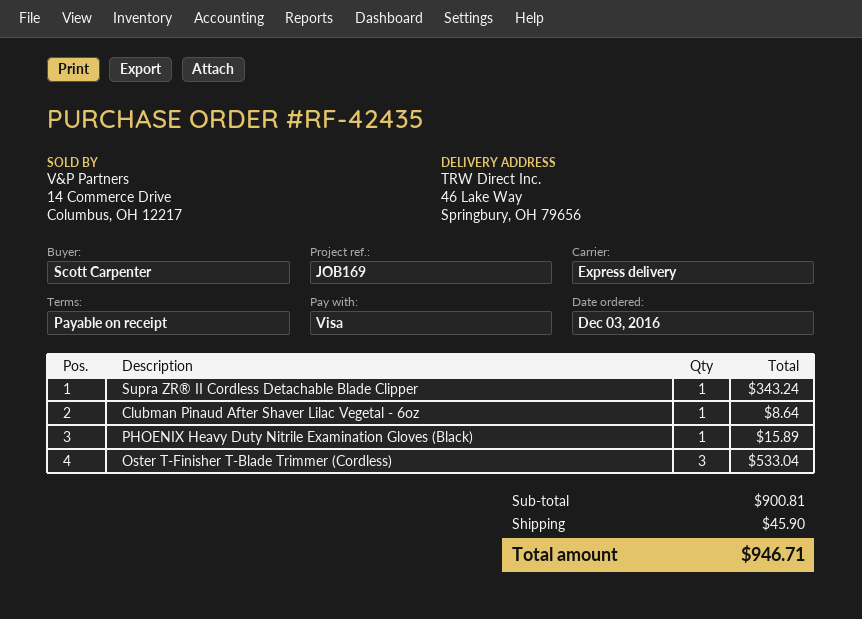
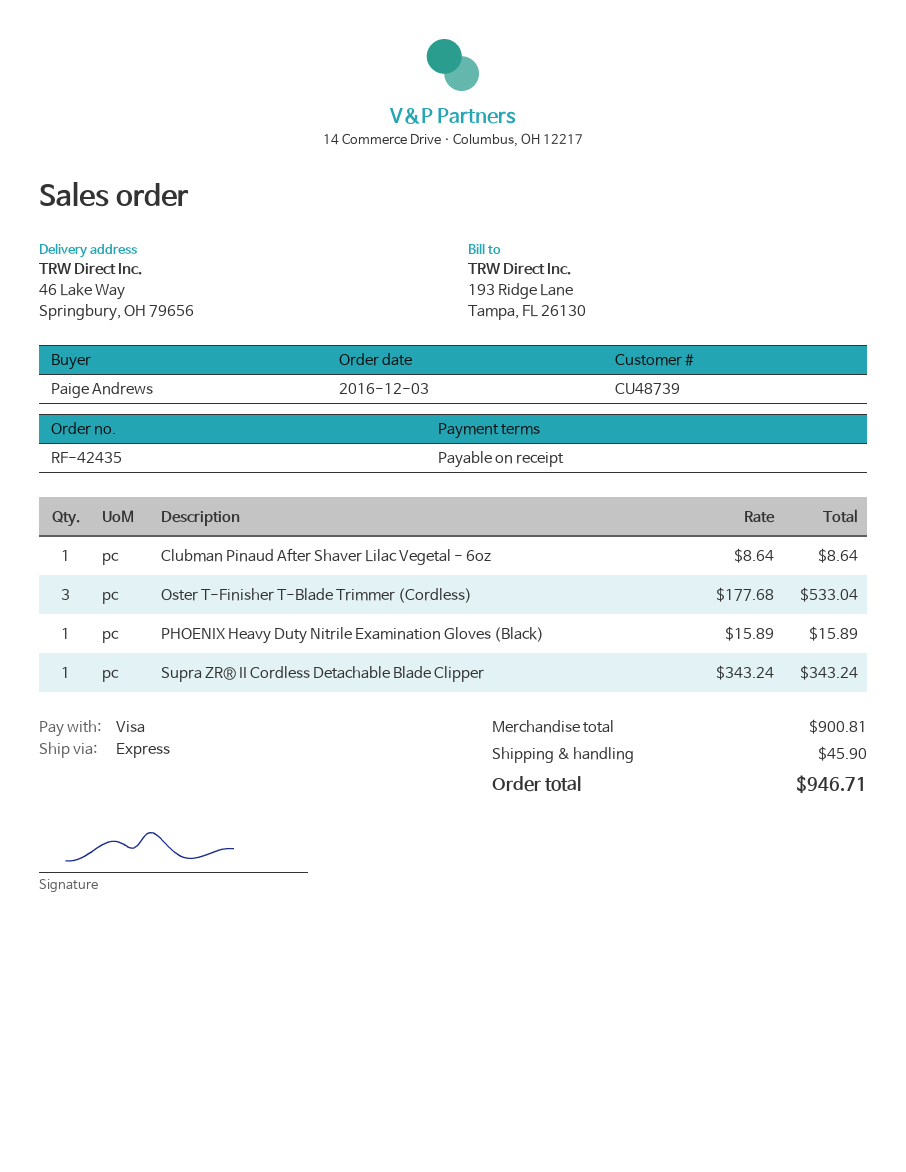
ordered by: Scott Carpenter -> Paige Andrews

